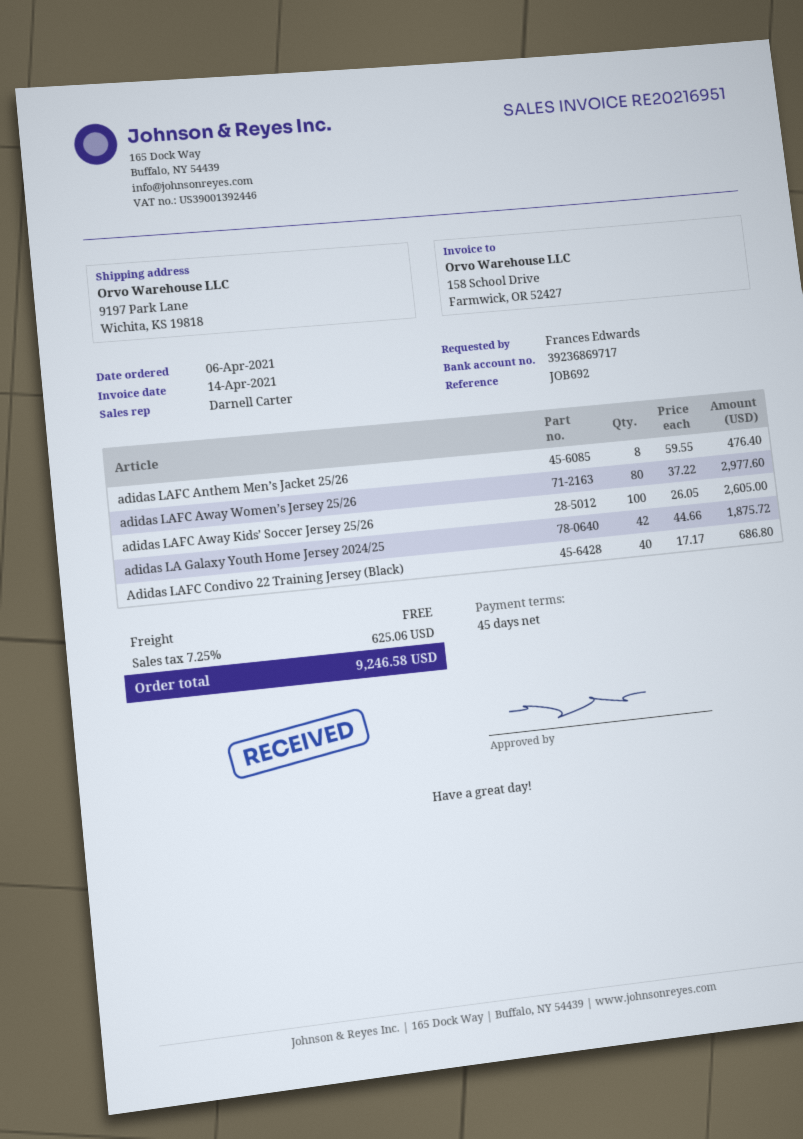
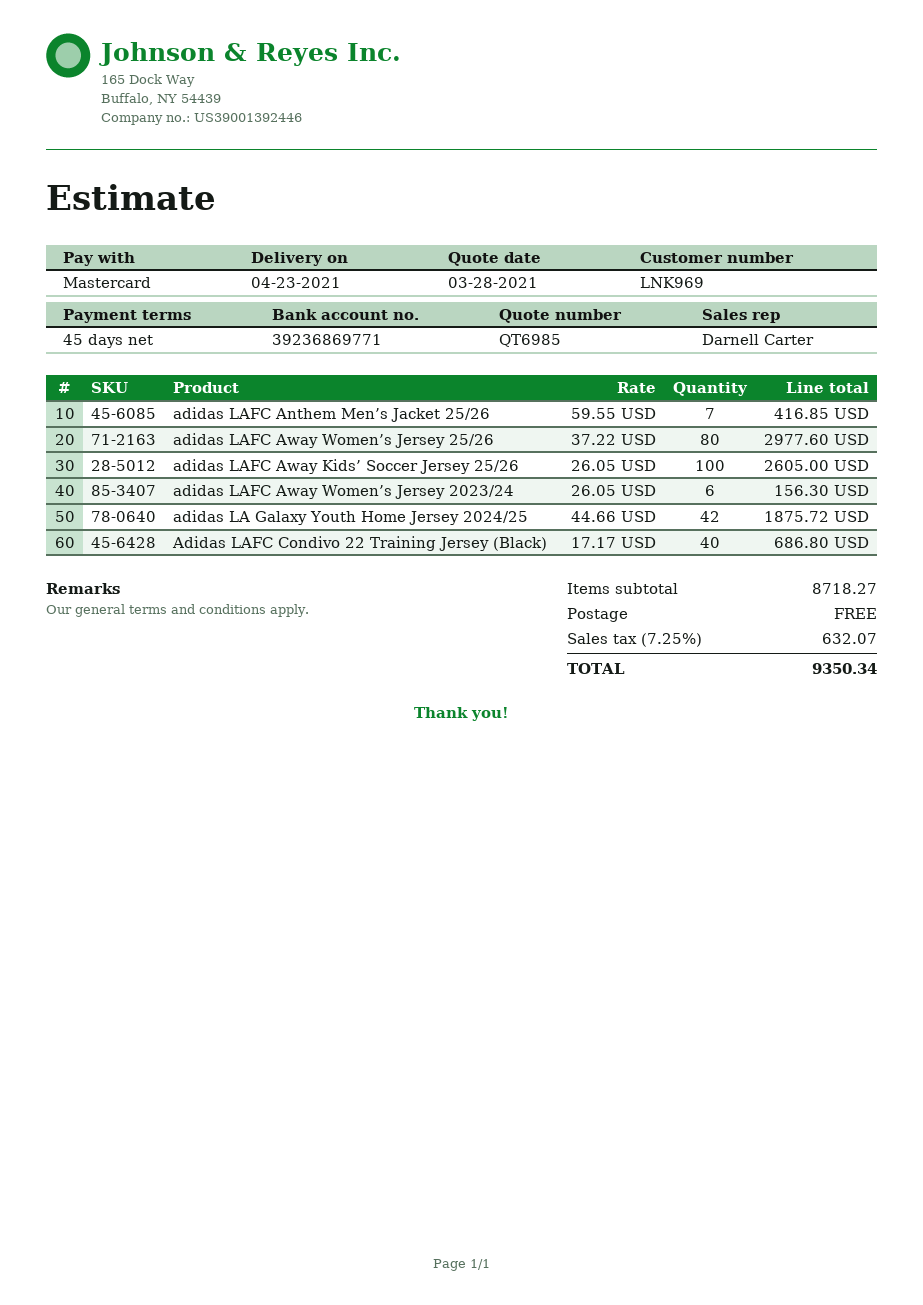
bank account: 39236869717 -> 39236869771
adidas LAFC Anthem Men’s Jacket 25/26: 8 x 59.55 = 476.40 -> 7 x 59.55 = 416.85
adidas LAFC Away Women’s Jersey 2023/24: none -> 6 x 26.05 = 156.30
tax: 7.25% = 625.06 -> 7.25% = 632.07
total: 9246.58 -> 9350.34

